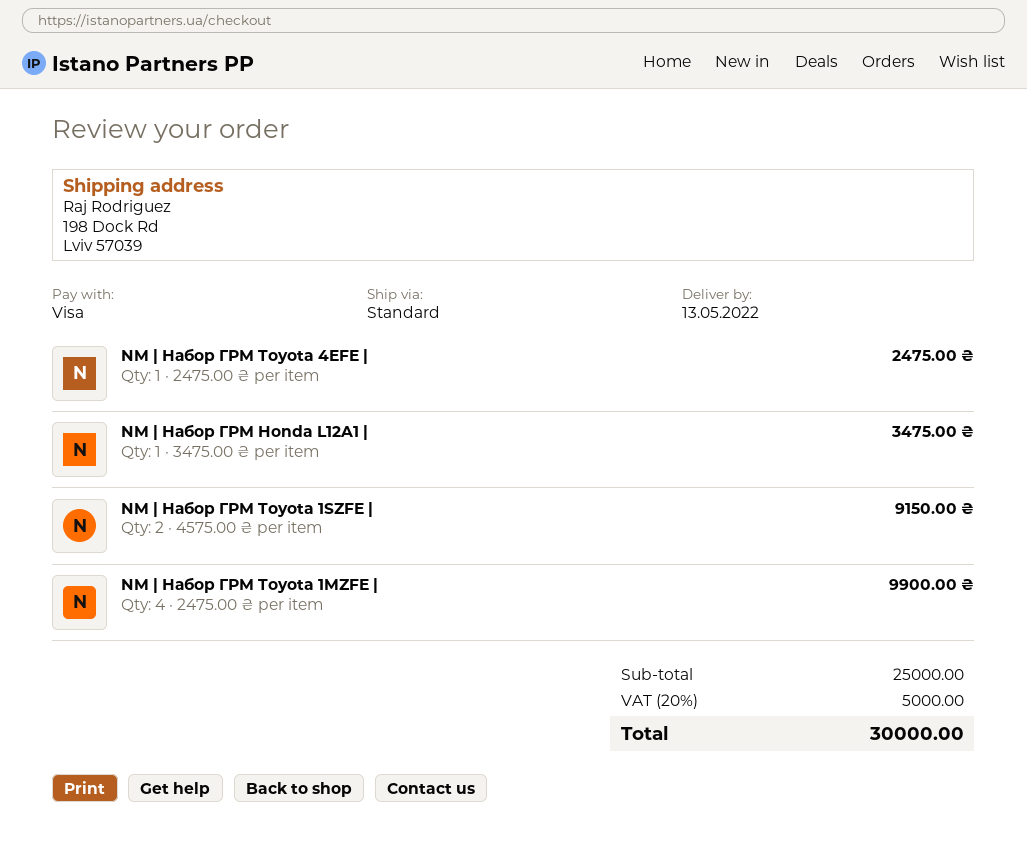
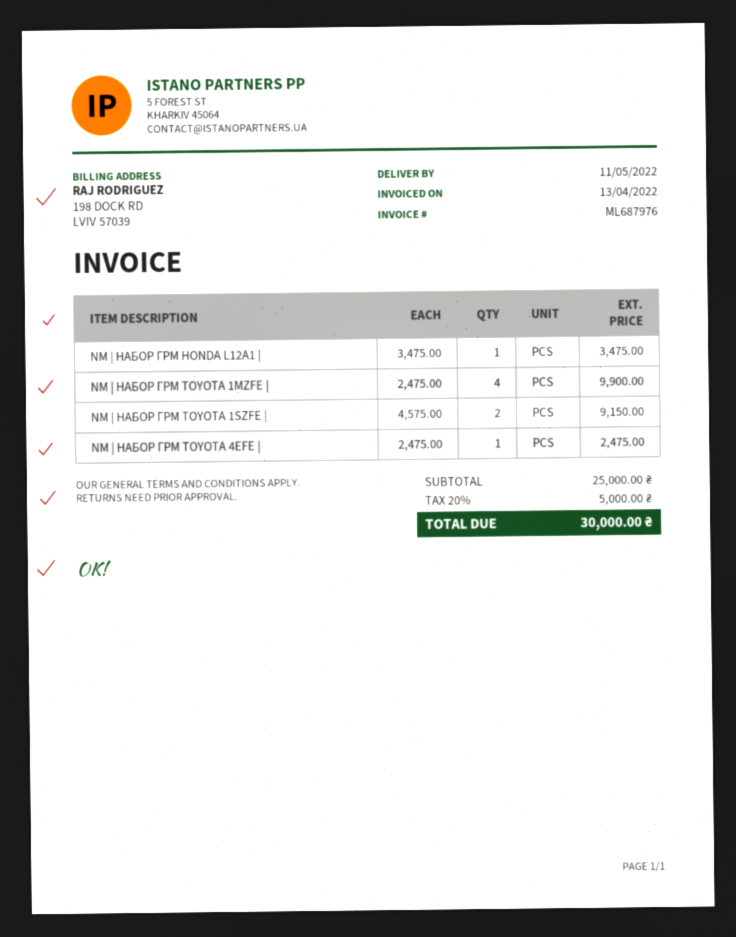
delivery date: 2022-05-13 -> 2022-05-11

